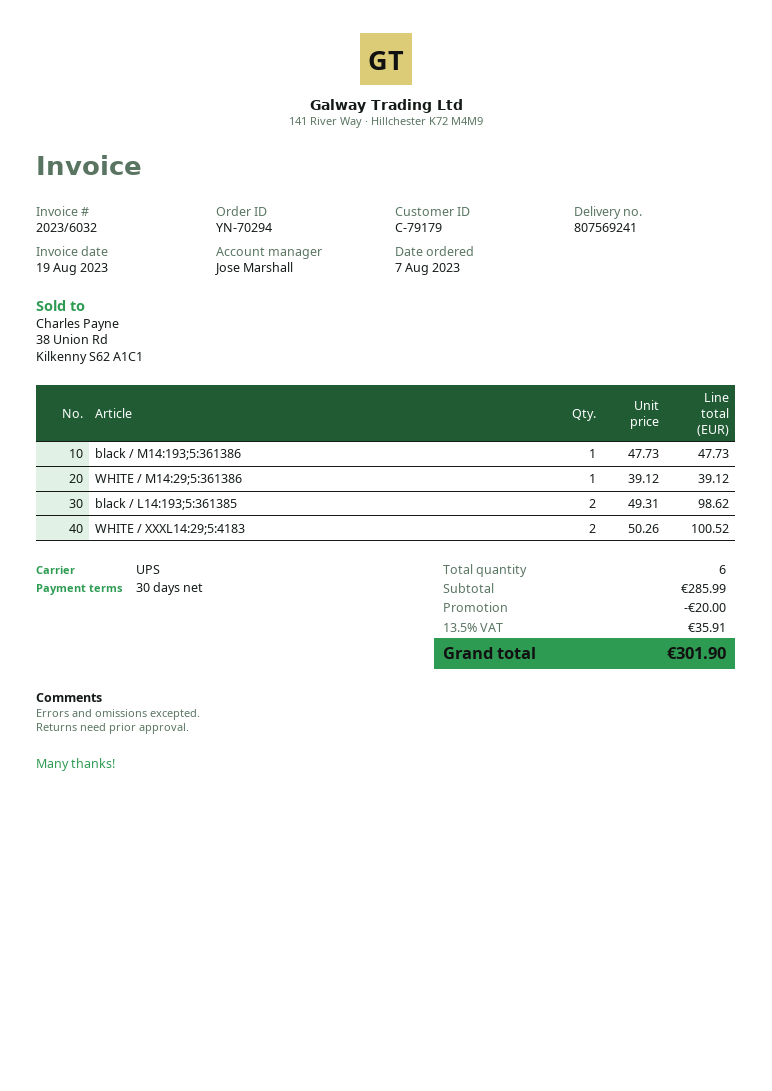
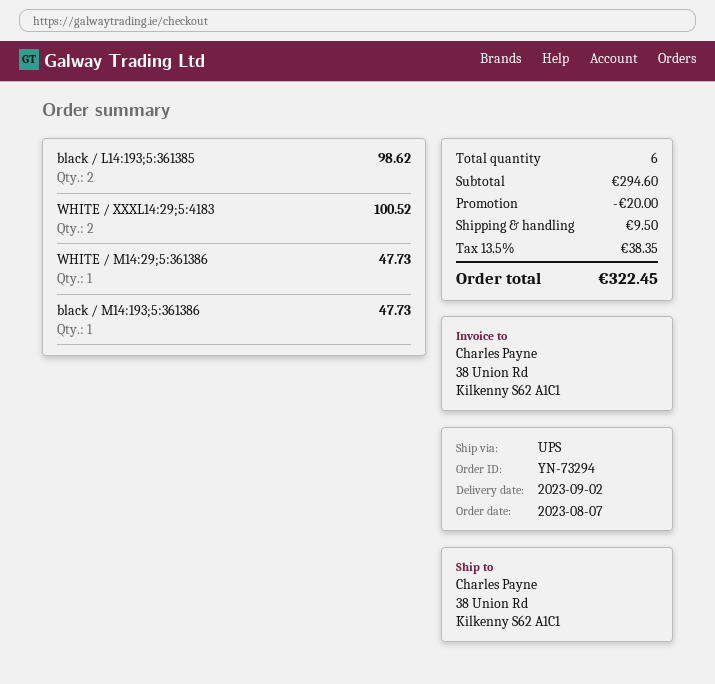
order number: YN-70294 -> YN-73294
WHITE / M14:29;5:361386: 1 for 39.12 -> 1 for 47.73
subtotal: 285.99 -> 294.60
shipping: none -> 9.50
tax: 13.5% = 35.91 -> 13.5% = 38.35
total: 301.90 -> 322.45

